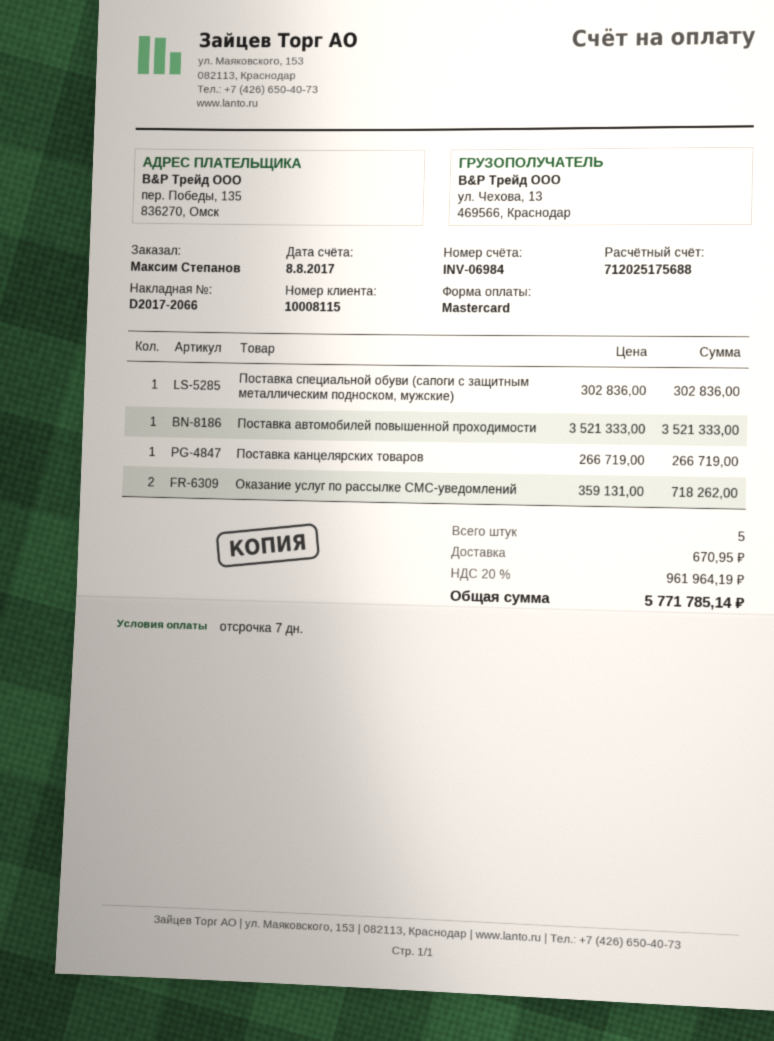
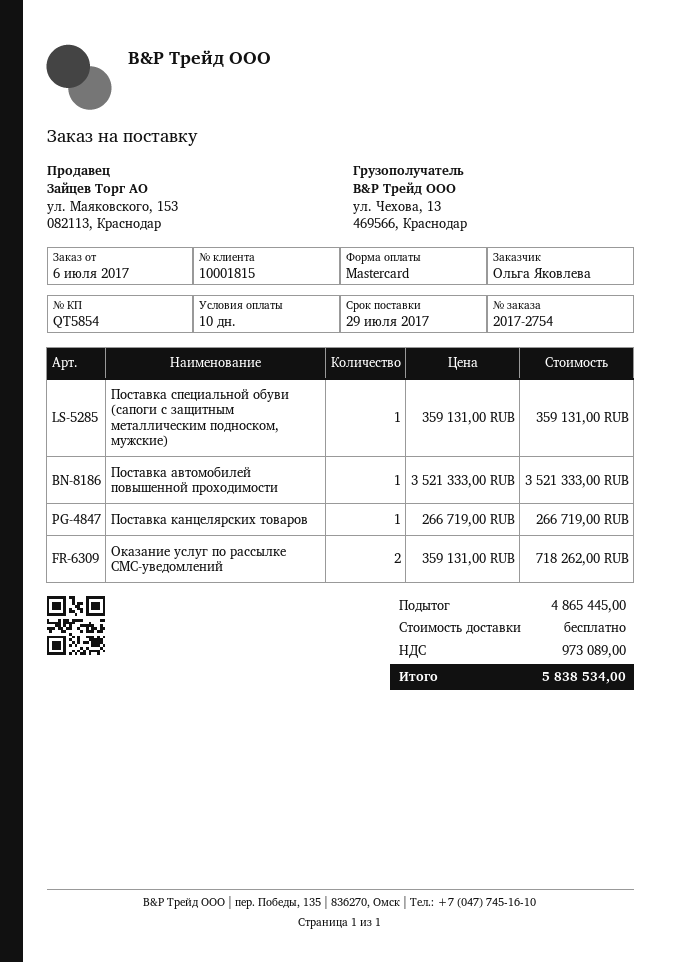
payment terms: 7 days -> 10 days
customer number: 10008115 -> 10001815
ordered by: Максим Степанов -> Ольга Яковлева
Поставка специальной обуви (сапоги с защитным металлическим подноском, мужские): 1 x 302836.00 = 302836.00 -> 1 x 359131.00 = 359131.00
shipping: 670.95 -> 0.00
tax: 961964.19 -> 973089.00
total: 5771785.14 -> 5838534.00

